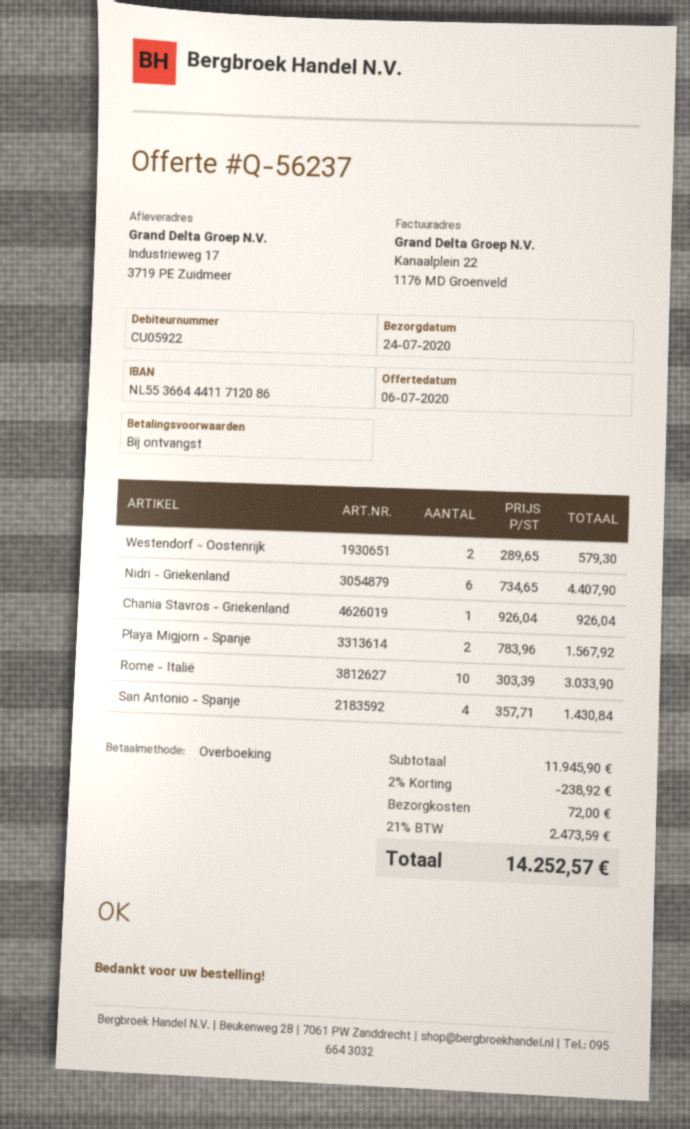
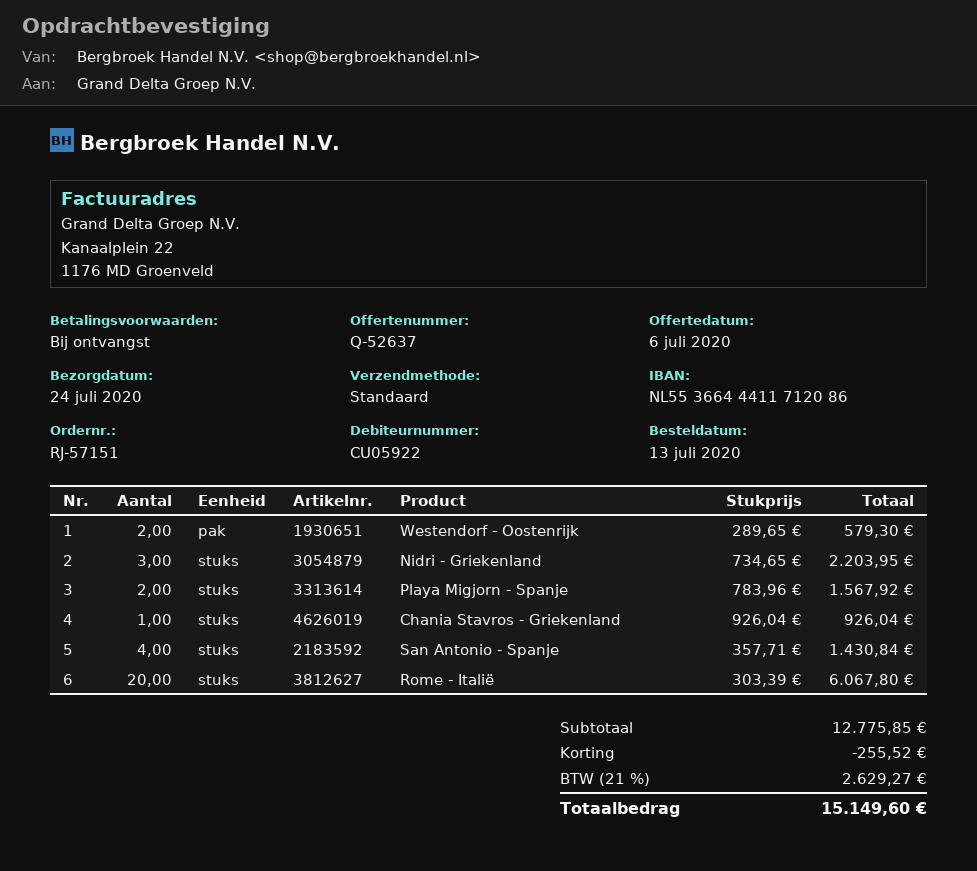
quote number: Q-56237 -> Q-52637
Nidri - Griekenland: 6 x 734.65 = 4407.90 -> 3 x 734.65 = 2203.95
Rome - Italië: 10 x 303.39 = 3033.90 -> 20 x 303.39 = 6067.80
subtotal: 11945.90 -> 12775.85
discount: 238.92 -> 255.52
shipping: 72.00 -> none
tax: 21% = 2473.59 -> 21% = 2629.27
total: 14252.57 -> 15149.60

